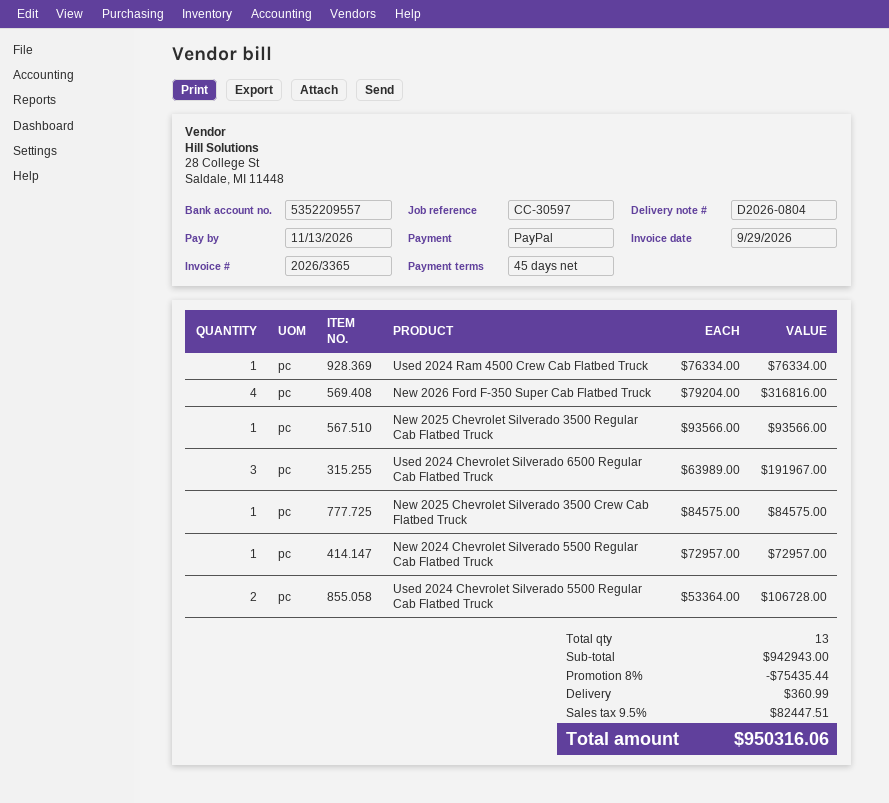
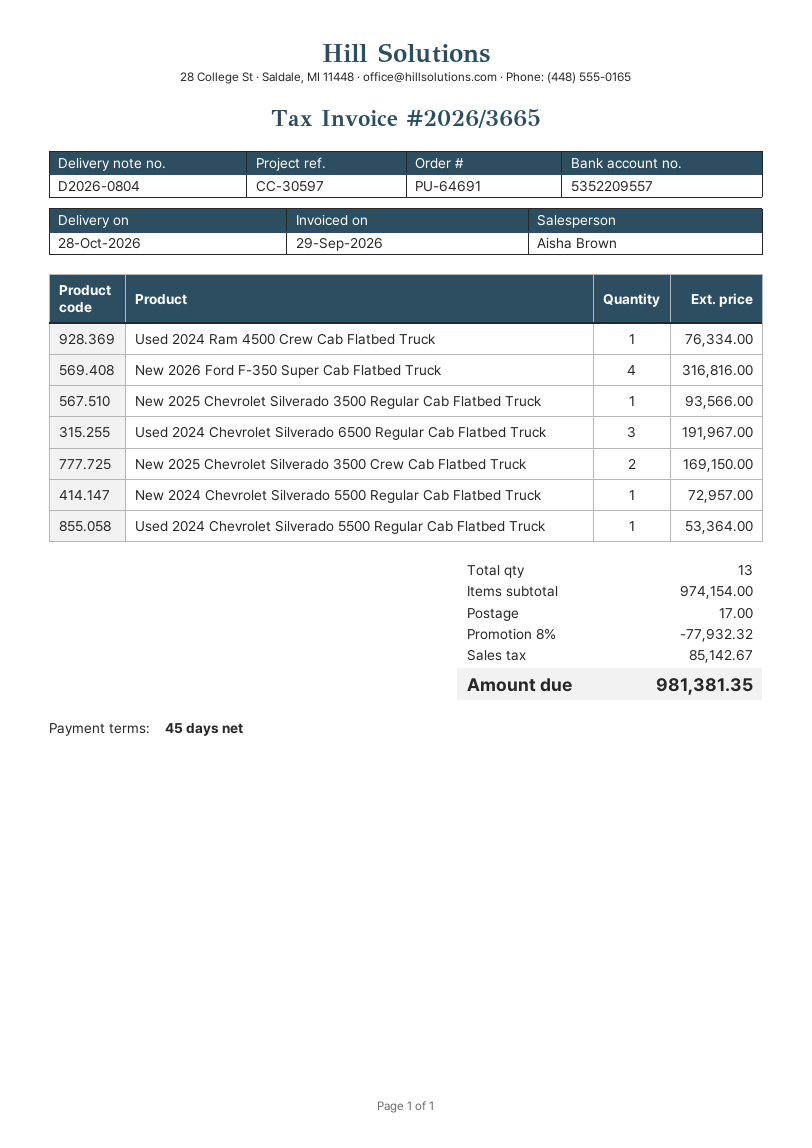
invoice number: 2026/3365 -> 2026/3665
New 2025 Chevrolet Silverado 3500 Crew Cab Flatbed Truck: 1 for 84575.00 -> 2 for 169150.00
Used 2024 Chevrolet Silverado 5500 Regular Cab Flatbed Truck: 2 for 106728.00 -> 1 for 53364.00
subtotal: 942943.00 -> 974154.00
discount: 8% = 75435.44 -> 8% = 77932.32
shipping: 360.99 -> 17.00
tax: 82447.51 -> 85142.67
total: 950316.06 -> 981381.35

